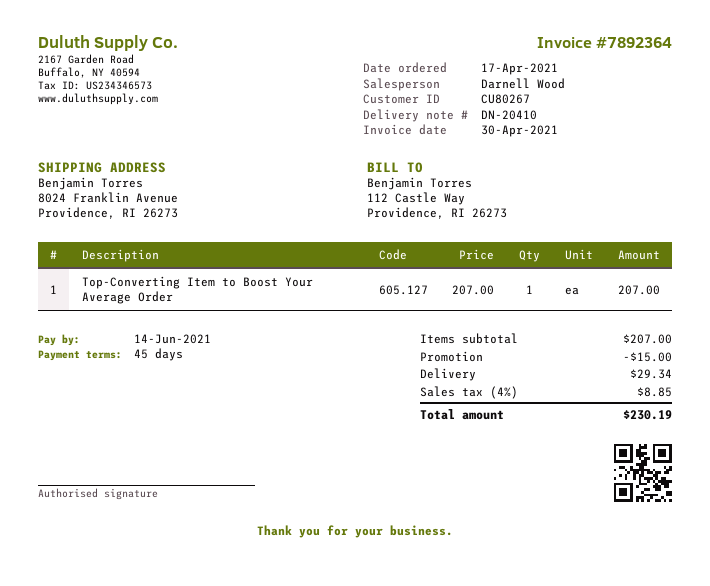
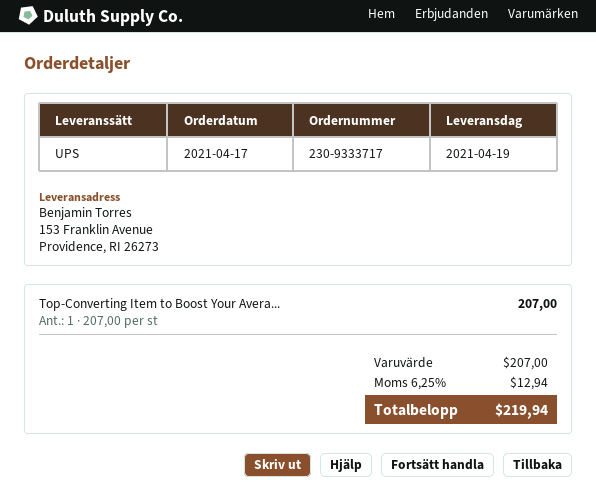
ship to: 8024 Franklin Avenue, Providence, RI 26273 -> 153 Franklin Avenue, Providence, RI 26273
discount: 15.00 -> none
shipping: 29.34 -> none
tax: 4% = 8.85 -> 6.25% = 12.94
total: 230.19 -> 219.94

